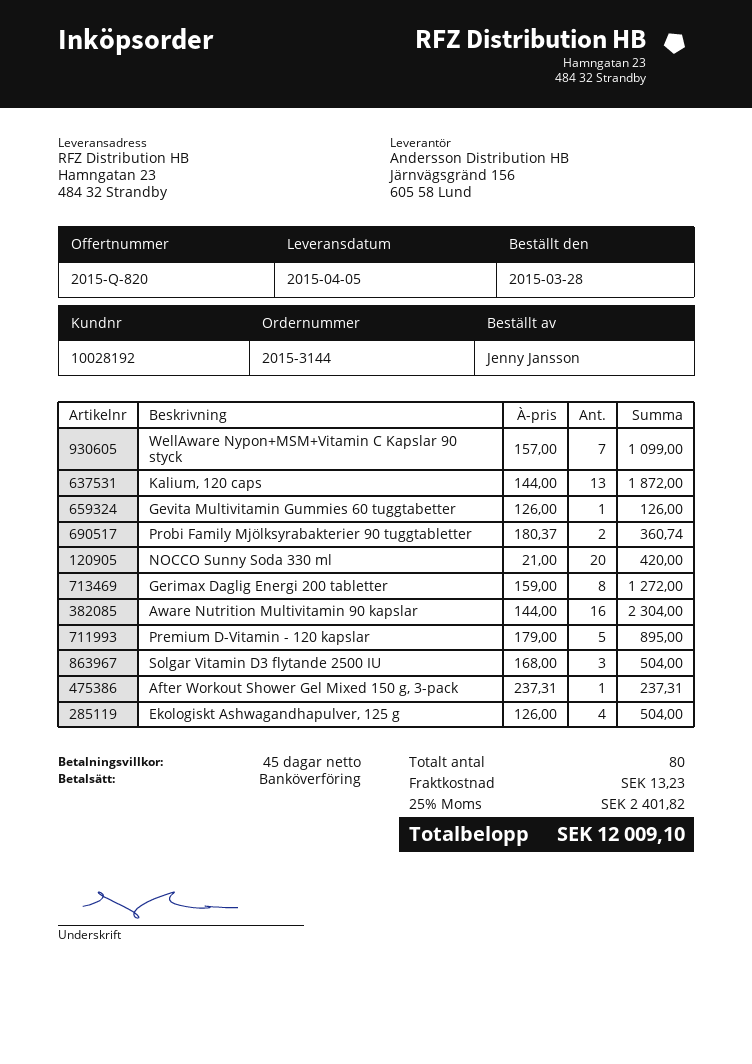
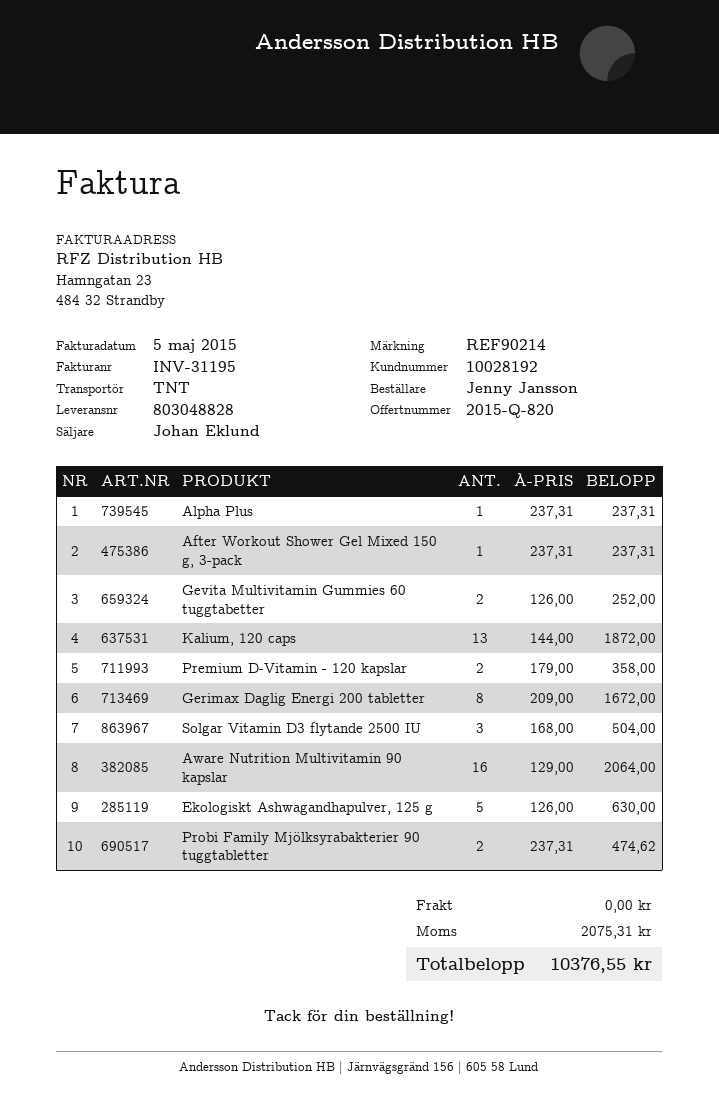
WellAware Nypon+MSM+Vitamin C Kapslar 90 styck: 7 x 157.00 = 1099.00 -> none
Gevita Multivitamin Gummies 60 tuggtabetter: 1 x 126.00 = 126.00 -> 2 x 126.00 = 252.00
Probi Family Mjölksyrabakterier 90 tuggtabletter: 2 x 180.37 = 360.74 -> 2 x 237.31 = 474.62
NOCCO Sunny Soda 330 ml: 20 x 21.00 = 420.00 -> none
Gerimax Daglig Energi 200 tabletter: 8 x 159.00 = 1272.00 -> 8 x 209.00 = 1672.00
Aware Nutrition Multivitamin 90 kapslar: 16 x 144.00 = 2304.00 -> 16 x 129.00 = 2064.00
Premium D-Vitamin - 120 kapslar: 5 x 179.00 = 895.00 -> 2 x 179.00 = 358.00
Ekologiskt Ashwagandhapulver, 125 g: 4 x 126.00 = 504.00 -> 5 x 126.00 = 630.00
Alpha Plus: none -> 1 x 237.31 = 237.31
shipping: 13.23 -> 0.00
tax: 2401.82 -> 2075.31
total: 12009.10 -> 10376.55

